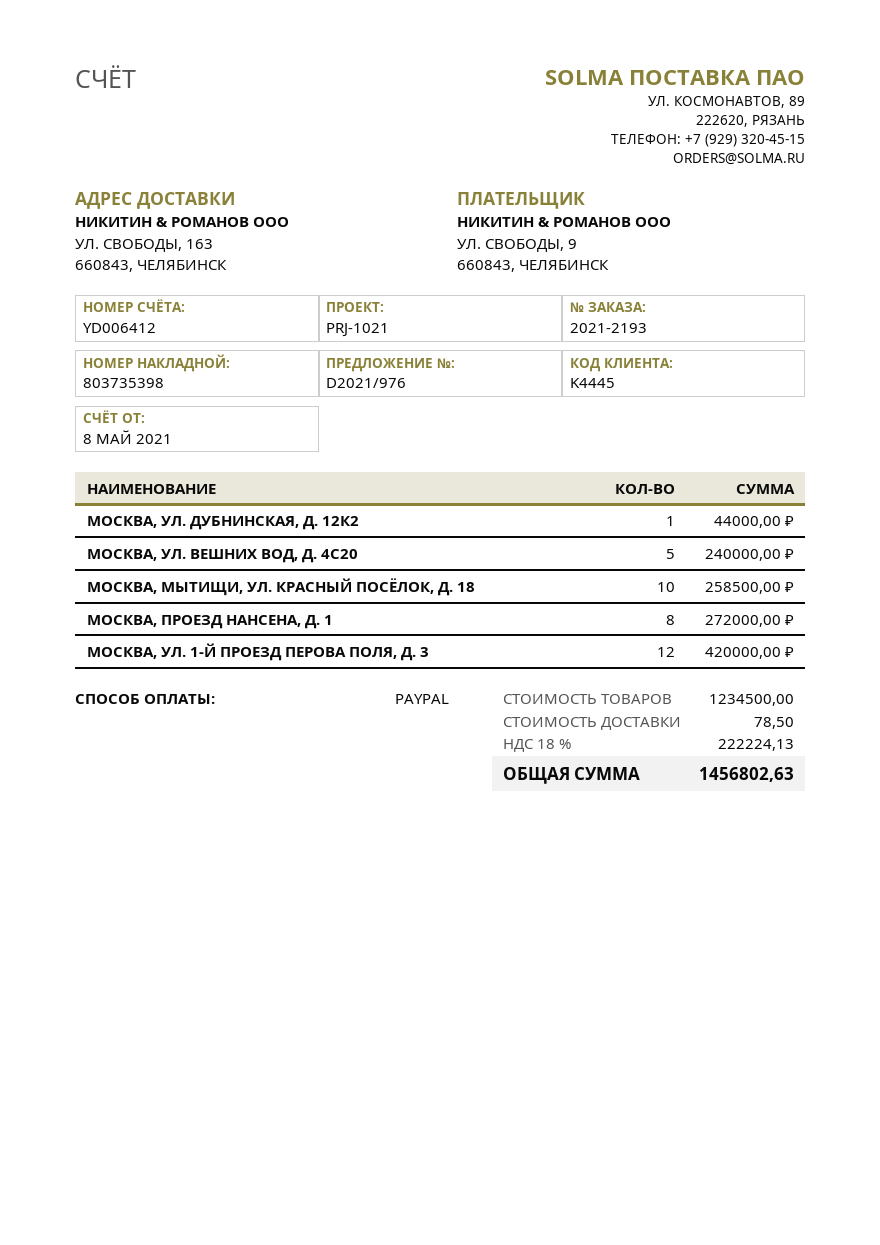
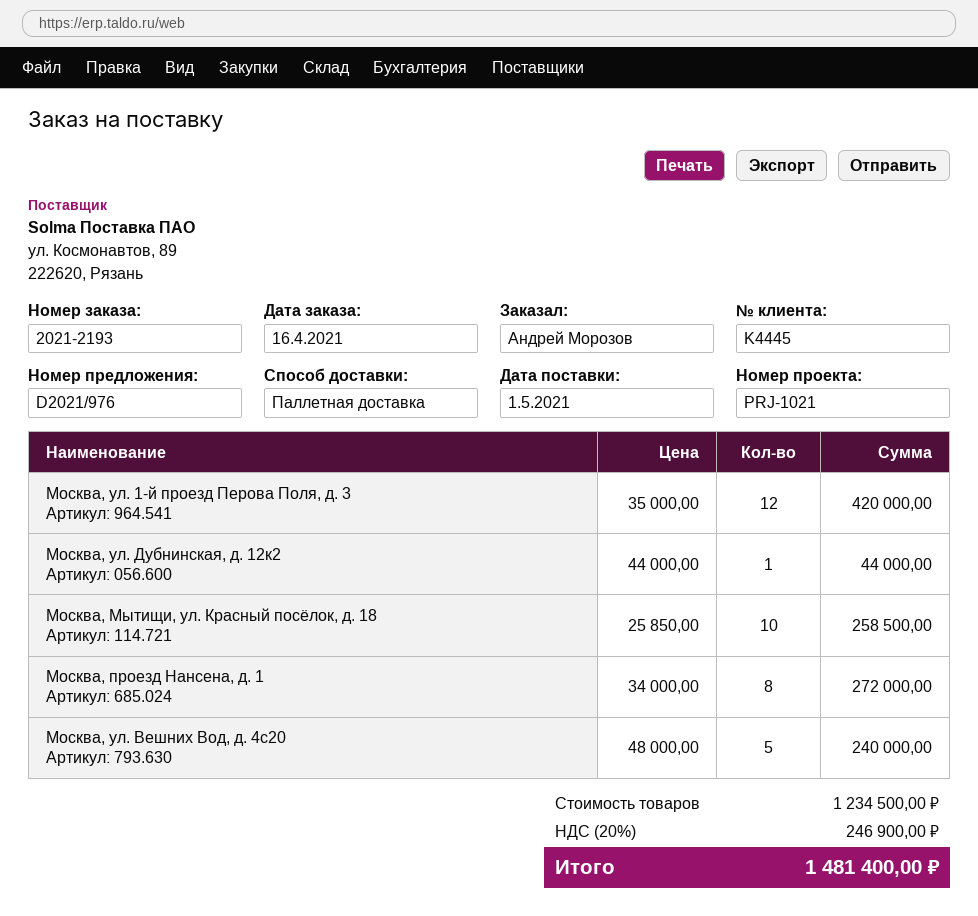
shipping: 78.50 -> none
tax: 18% = 222224.13 -> 20% = 246900.00
total: 1456802.63 -> 1481400.00

